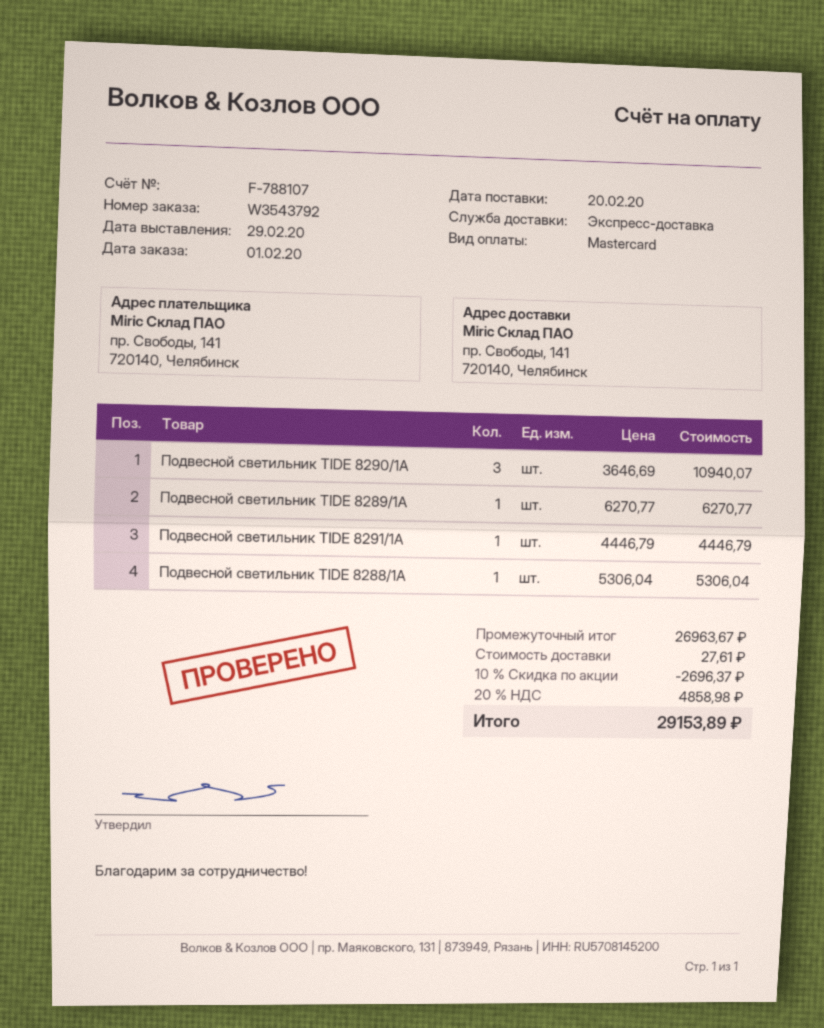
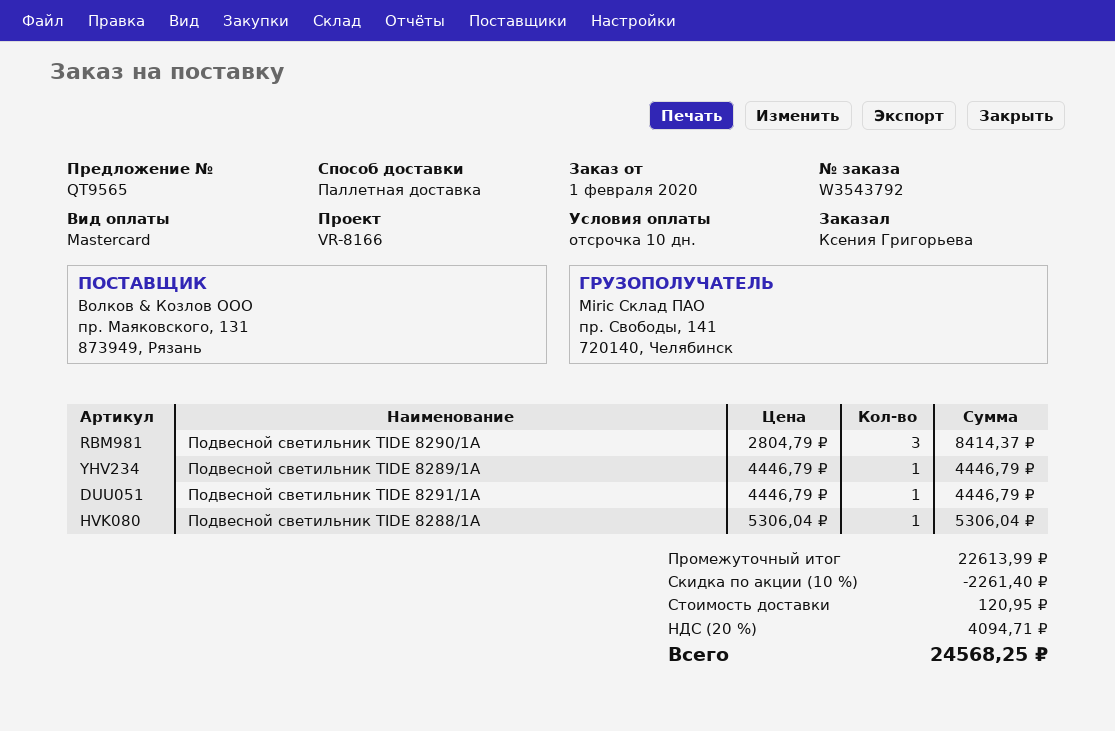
shipping method: express -> pallet freight
Подвесной светильник TIDE 8290/1A: 3 x 3646.69 = 10940.07 -> 3 x 2804.79 = 8414.37
Подвесной светильник TIDE 8289/1A: 1 x 6270.77 = 6270.77 -> 1 x 4446.79 = 4446.79
subtotal: 26963.67 -> 22613.99
discount: 10% = 2696.37 -> 10% = 2261.40
shipping: 27.61 -> 120.95
tax: 20% = 4858.98 -> 20% = 4094.71
total: 29153.89 -> 24568.25

